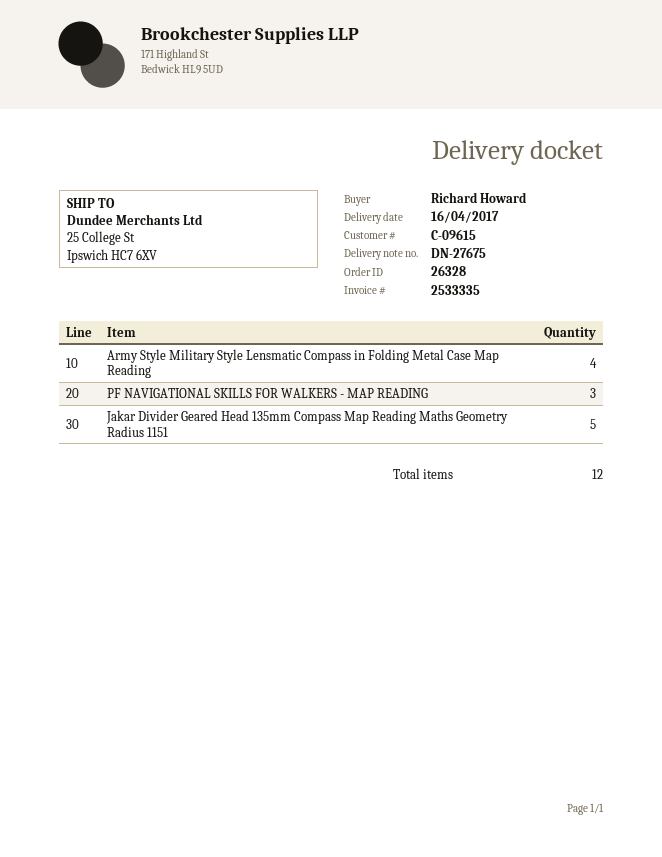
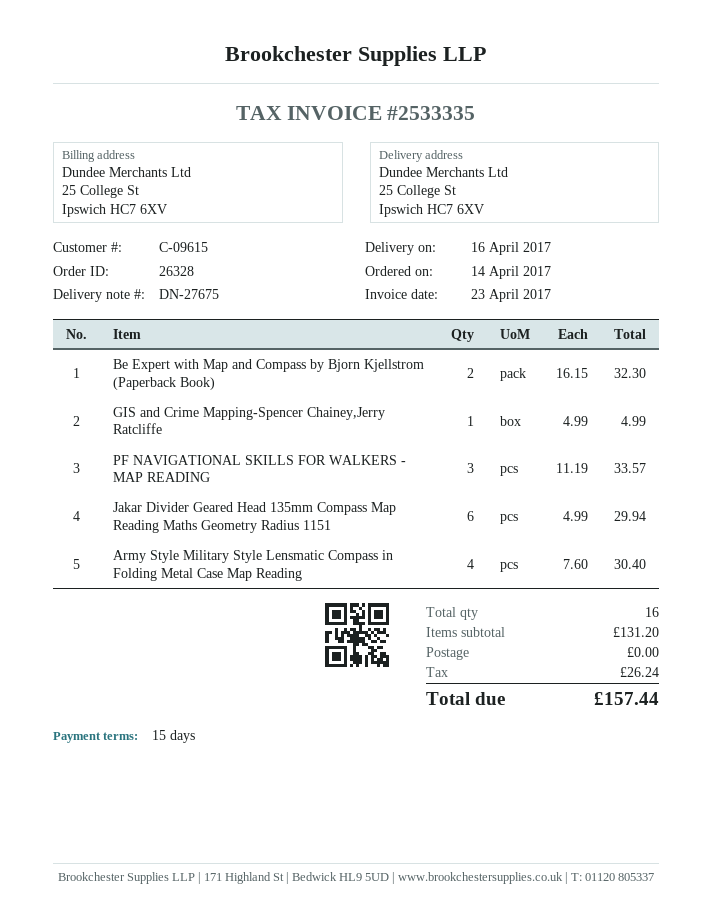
Jakar Divider Geared Head 135mm Compass Map Reading Maths Geometry Radius 1151: 5 -> 6
Be Expert with Map and Compass by Bjorn Kjellstrom (Paperback Book): none -> 2
GIS and Crime Mapping-Spencer Chainey,Jerry Ratcliffe: none -> 1
total quantity: 12 -> 16

